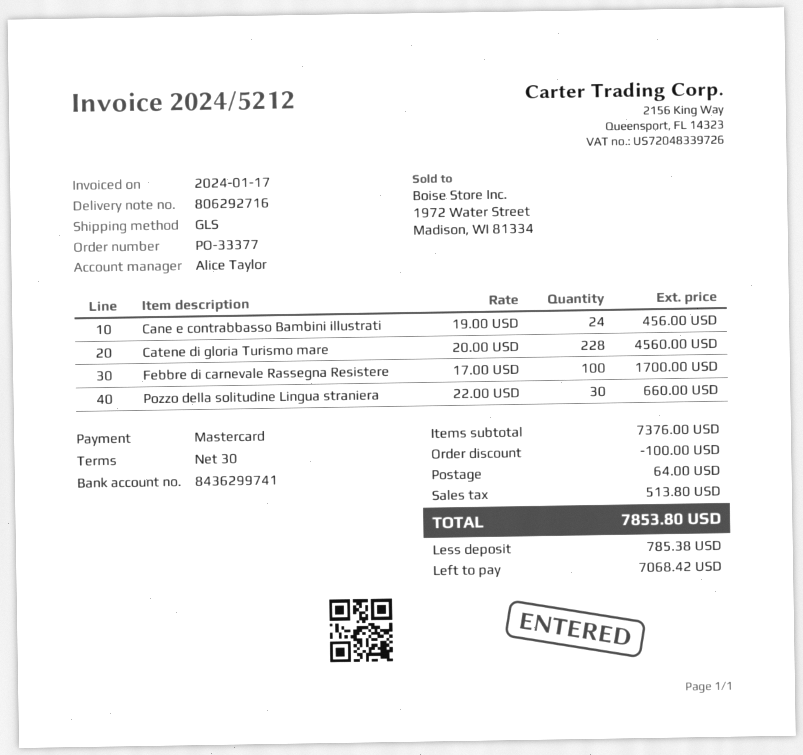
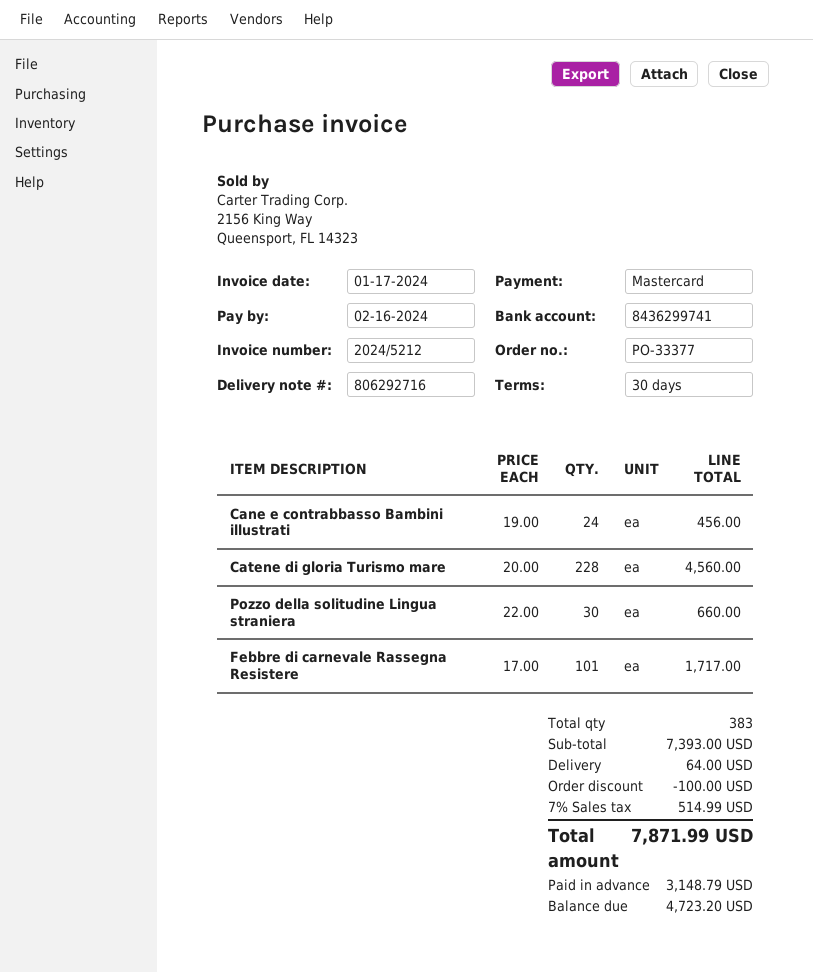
Febbre di carnevale Rassegna Resistere: 100 x 17.00 = 1700.00 -> 101 x 17.00 = 1717.00
subtotal: 7376.00 -> 7393.00
tax: 513.80 -> 514.99
total: 7853.80 -> 7871.99
deposit: 785.38 -> 3148.79
balance: 7068.42 -> 4723.20

